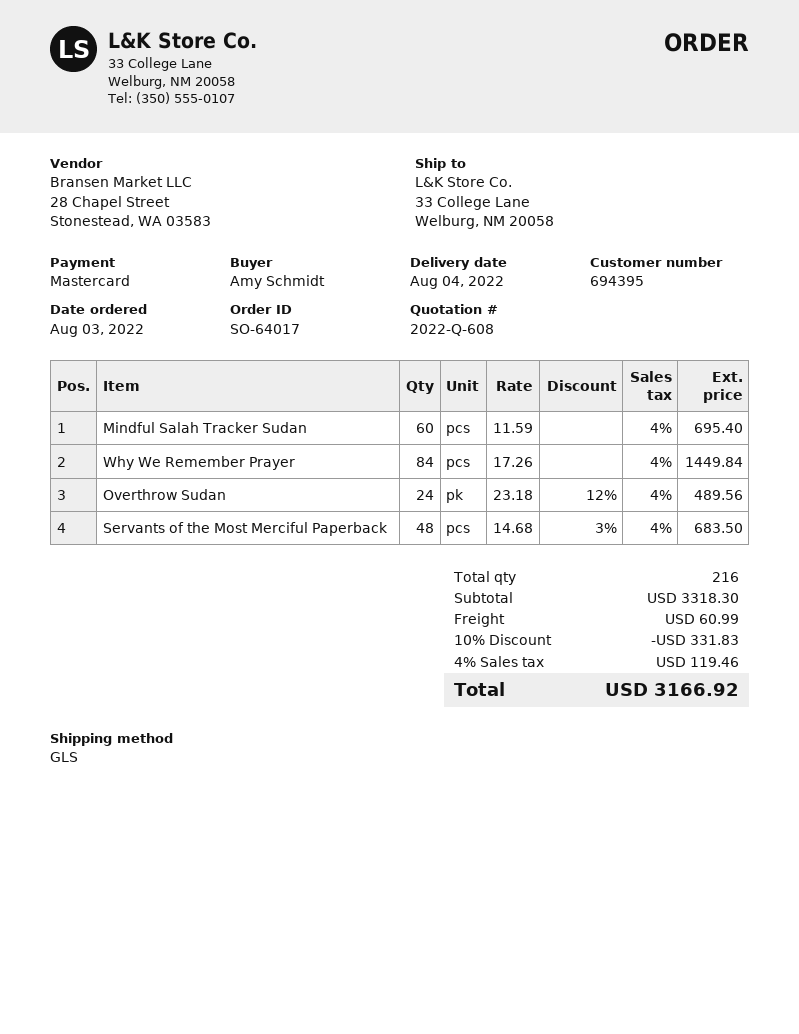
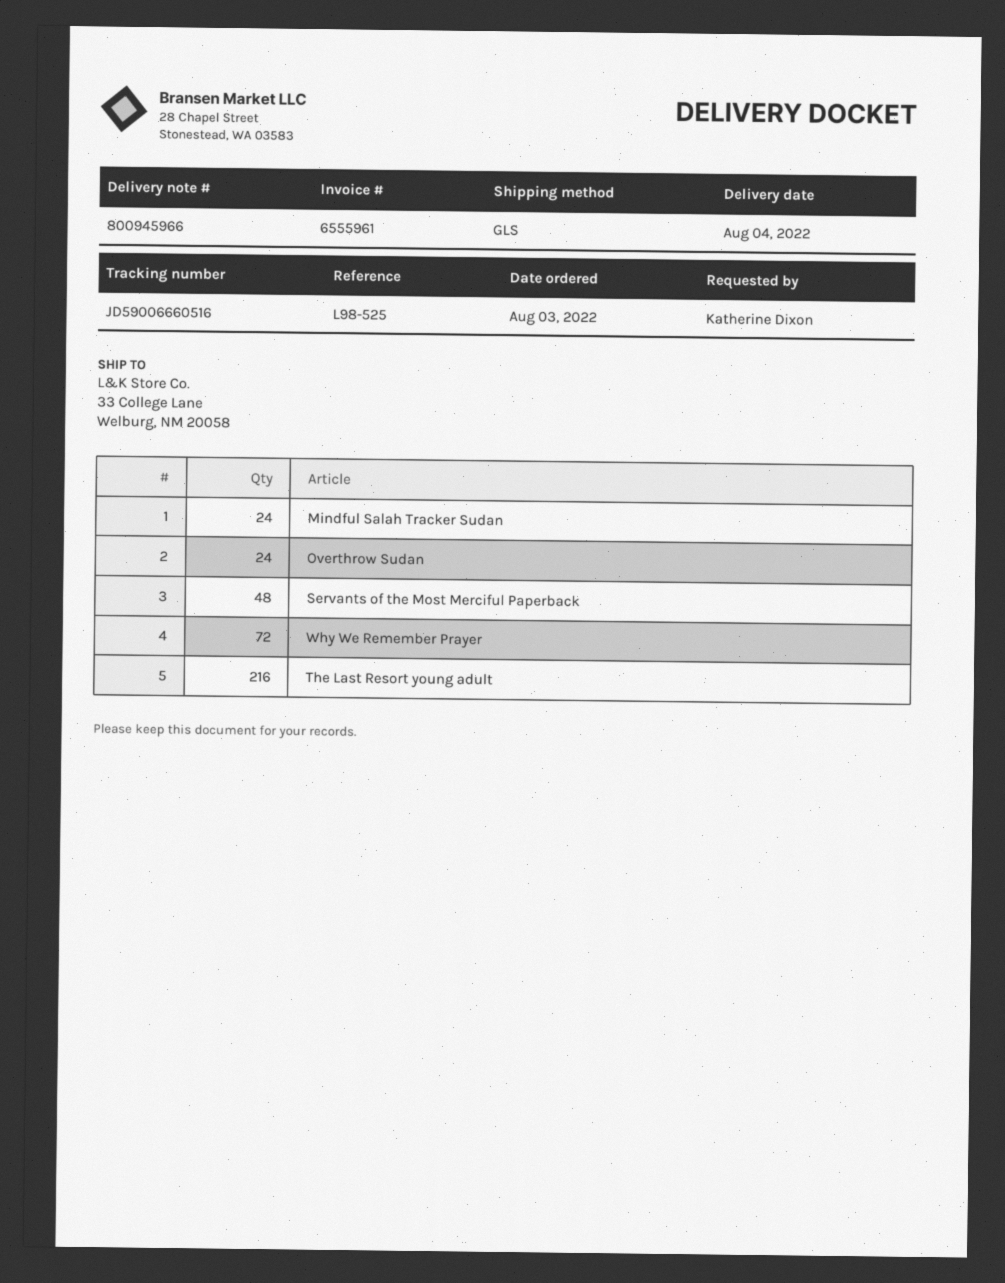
ordered by: Amy Schmidt -> Katherine Dixon
Mindful Salah Tracker Sudan: 60 -> 24
Why We Remember Prayer: 84 -> 72
The Last Resort young adult: none -> 216

